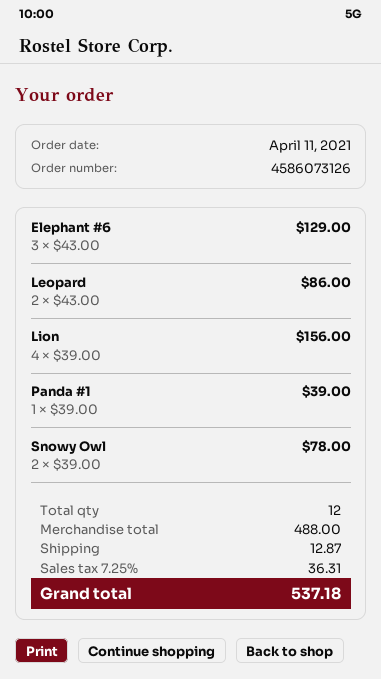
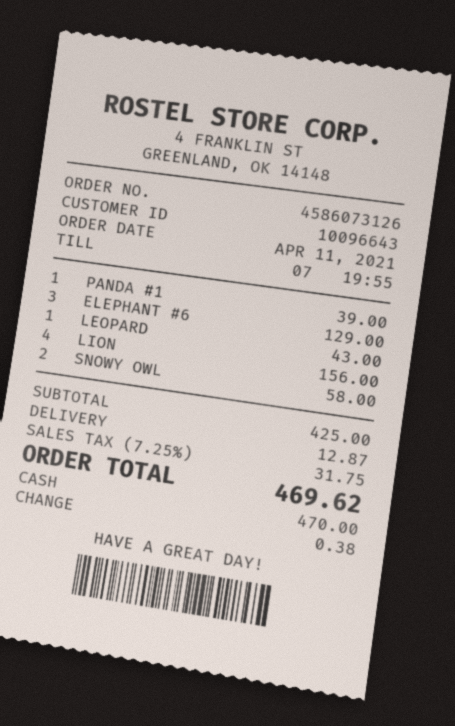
Leopard: 2 for 86.00 -> 1 for 43.00
Snowy Owl: 2 for 78.00 -> 2 for 58.00
subtotal: 488.00 -> 425.00
tax: 7.25% = 36.31 -> 7.25% = 31.75
total: 537.18 -> 469.62

